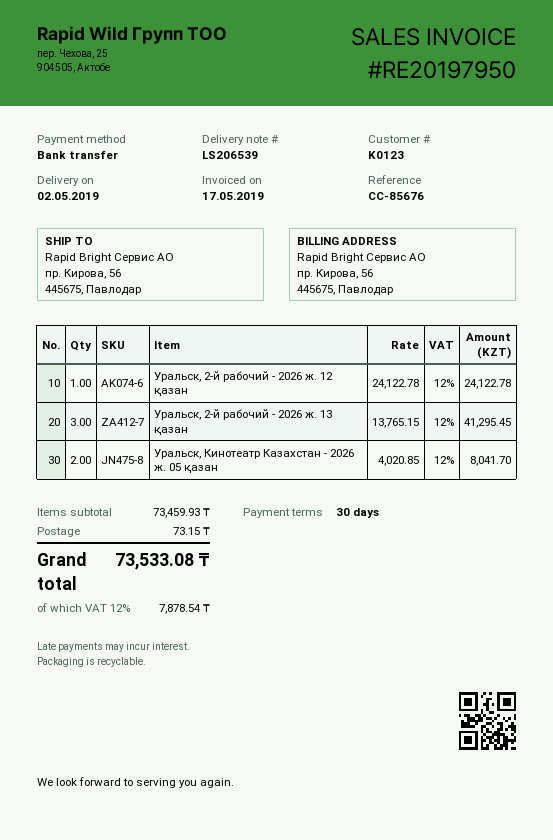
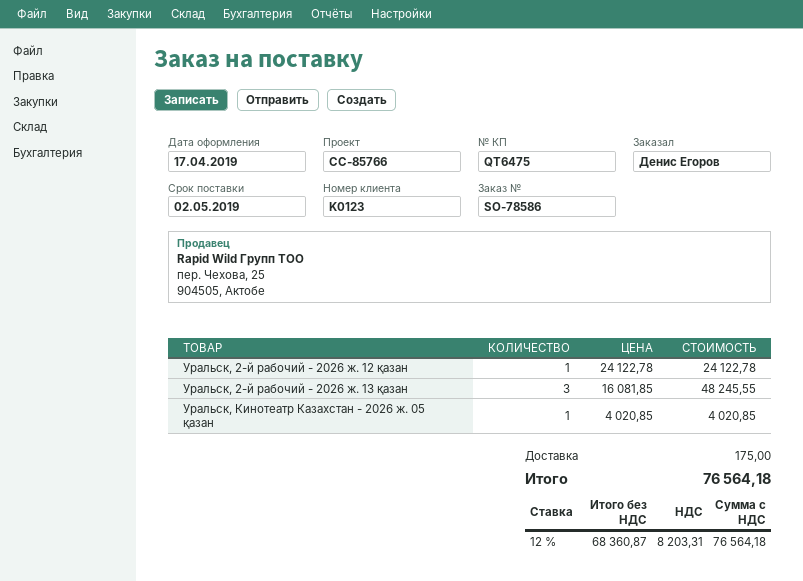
reference: CC-85676 -> CC-85766
Уральск, 2-й рабочий - 2026 ж. 13 қазан: 3 x 13765.15 = 41295.45 -> 3 x 16081.85 = 48245.55
Уральск, Кинотеатр Казахстан - 2026 ж. 05 қазан: 2 x 4020.85 = 8041.70 -> 1 x 4020.85 = 4020.85
shipping: 73.15 -> 175.00
tax: 12% = 7878.54 -> 12% = 8203.31
total: 73533.08 -> 76564.18

